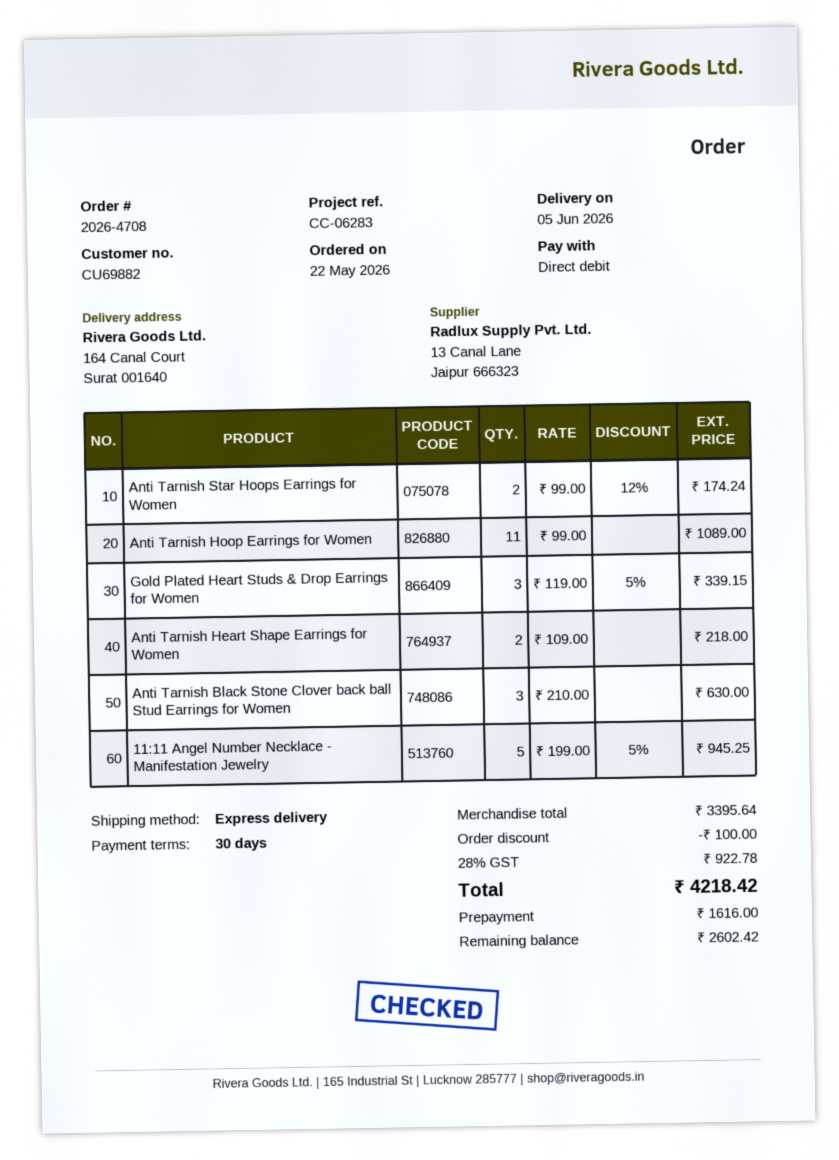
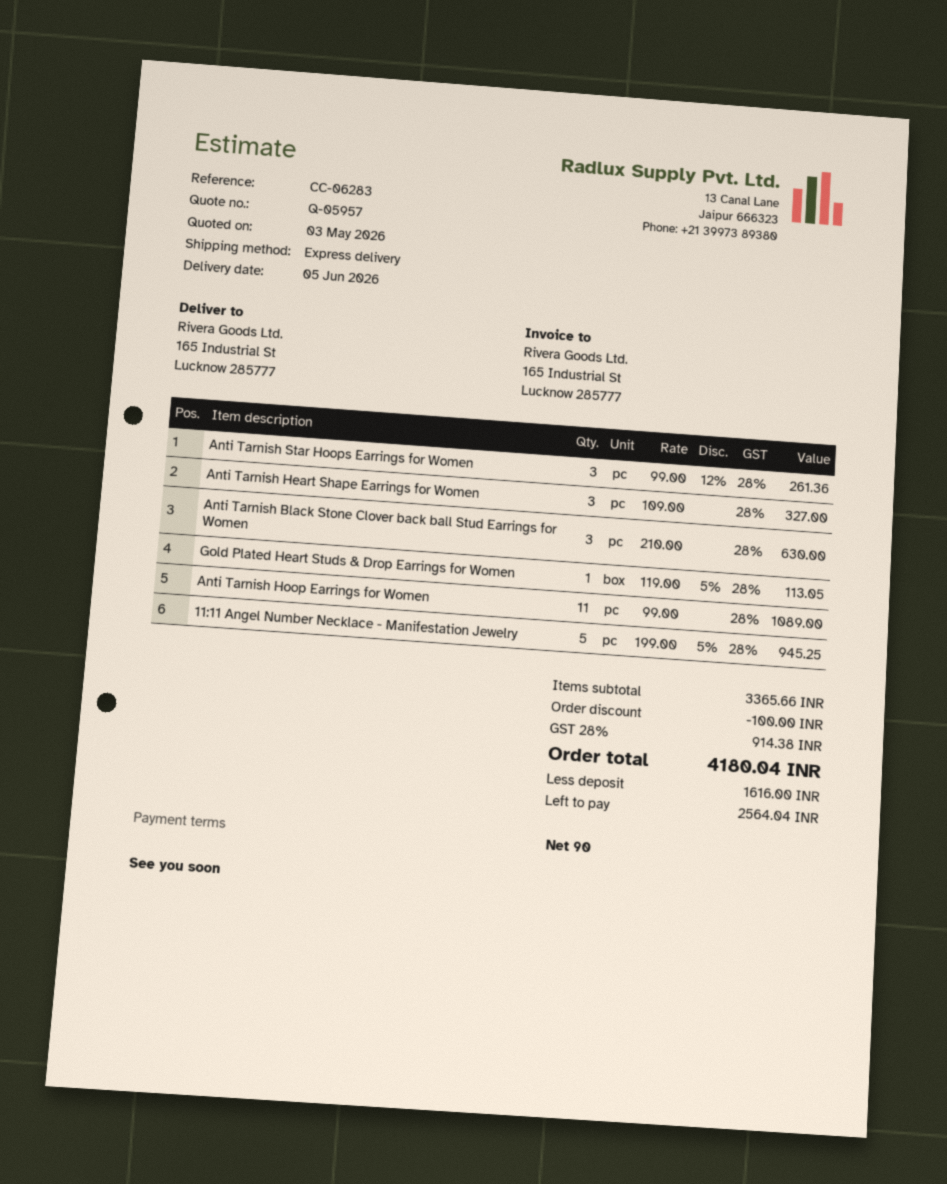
payment terms: 30 days -> 90 days
ship to: 164 Canal Court, Surat 001640 -> 165 Industrial St, Lucknow 285777
Anti Tarnish Star Hoops Earrings for Women: 2 x 99.00 - 12% = 174.24 -> 3 x 99.00 - 12% = 261.36
Gold Plated Heart Studs & Drop Earrings for Women: 3 x 119.00 - 5% = 339.15 -> 1 x 119.00 - 5% = 113.05
Anti Tarnish Heart Shape Earrings for Women: 2 x 109.00 = 218.00 -> 3 x 109.00 = 327.00
subtotal: 3395.64 -> 3365.66
tax: 28% = 922.78 -> 28% = 914.38
total: 4218.42 -> 4180.04
balance: 2602.42 -> 2564.04

